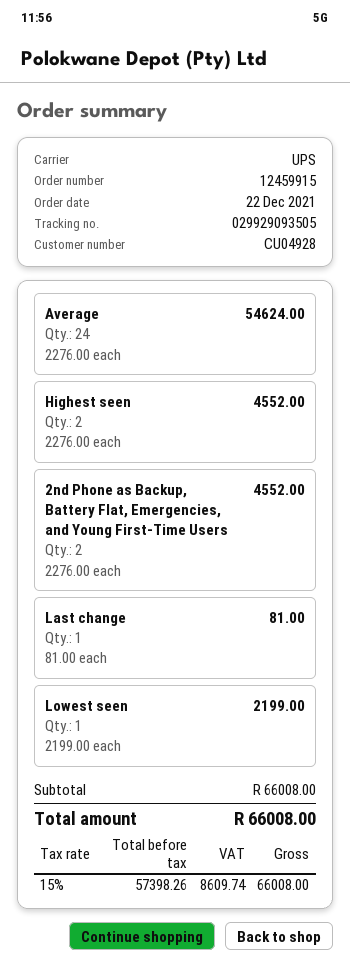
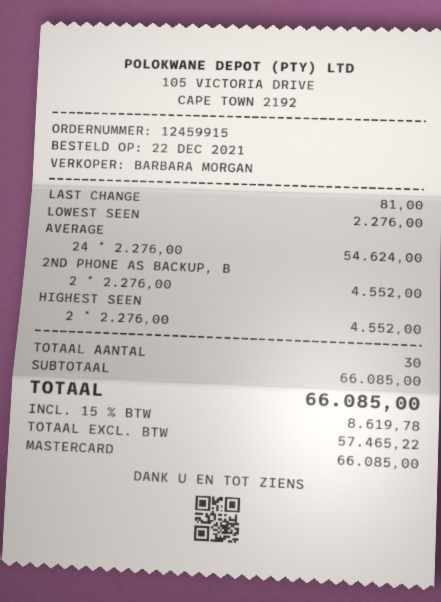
Lowest seen: 1 x 2199.00 = 2199.00 -> 1 x 2276.00 = 2276.00
subtotal: 66008.00 -> 66085.00
net: 57398.26 -> 57465.22
tax: 15% = 8609.74 -> 15% = 8619.78
total: 66008.00 -> 66085.00

